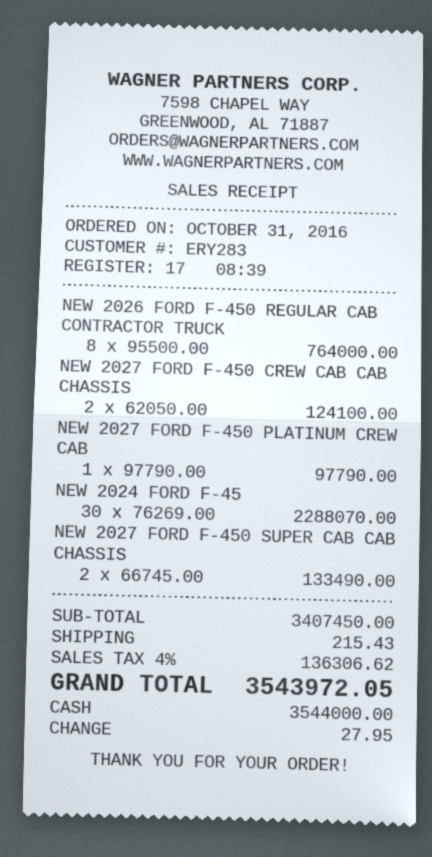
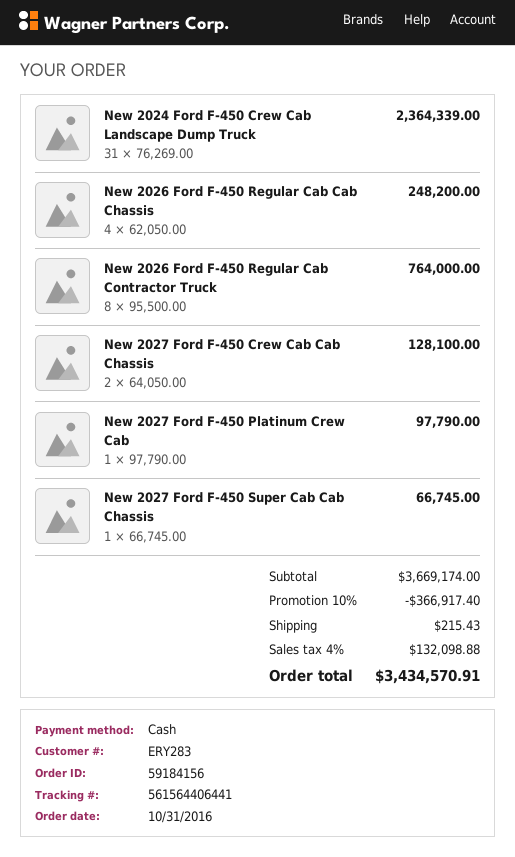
NEW 2027 FORD F-450 CREW CAB CAB CHASSIS: 2 x 62050.00 = 124100.00 -> 2 x 64050.00 = 128100.00
NEW 2024 FORD F-45: 30 x 76269.00 = 2288070.00 -> 31 x 76269.00 = 2364339.00
NEW 2027 FORD F-450 SUPER CAB CAB CHASSIS: 2 x 66745.00 = 133490.00 -> 1 x 66745.00 = 66745.00
New 2026 Ford F-450 Regular Cab Cab Chassis: none -> 4 x 62050.00 = 248200.00
subtotal: 3407450.00 -> 3669174.00
discount: none -> 10% = 366917.40
tax: 4% = 136306.62 -> 4% = 132098.88
total: 3543972.05 -> 3434570.91

